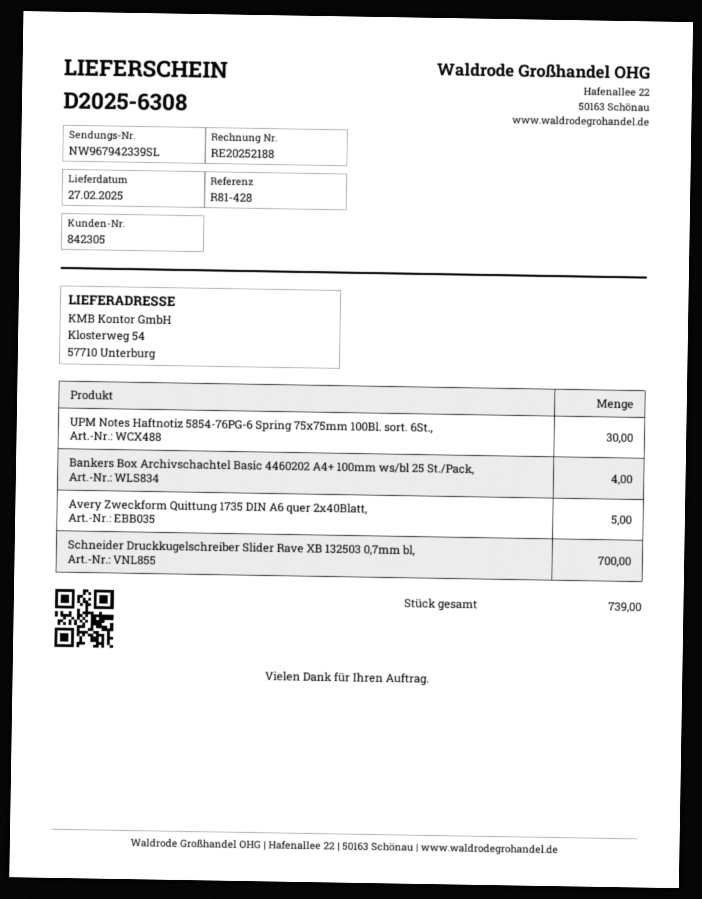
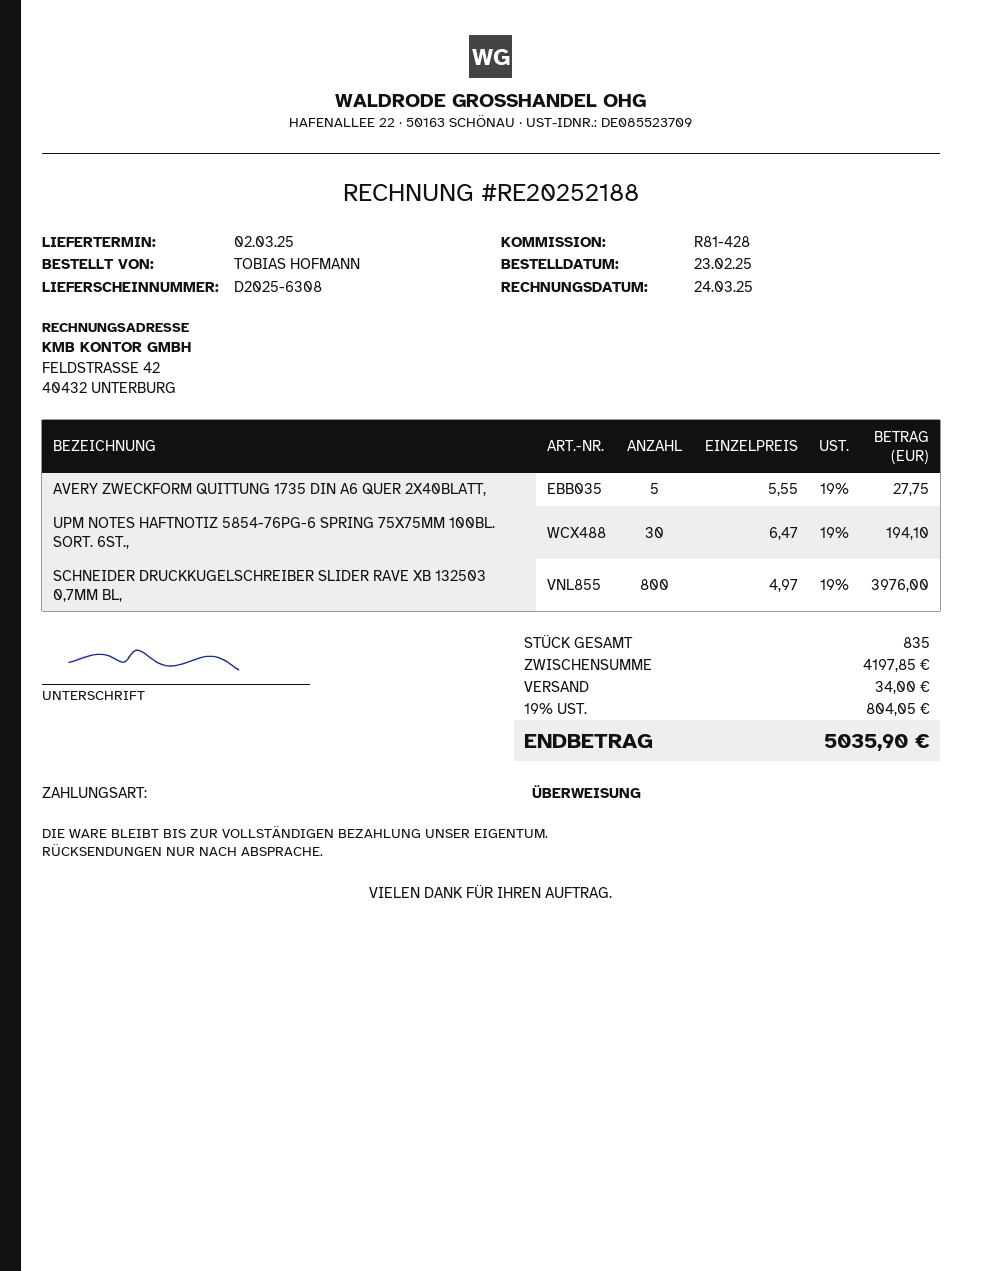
delivery date: 2025-02-27 -> 2025-03-02
Bankers Box Archivschachtel Basic 4460202 A4+ 100mm ws/bl 25 St./Pack,: 4 -> none
Schneider Druckkugelschreiber Slider Rave XB 132503 0,7mm bl,: 700 -> 800
total quantity: 739 -> 835

